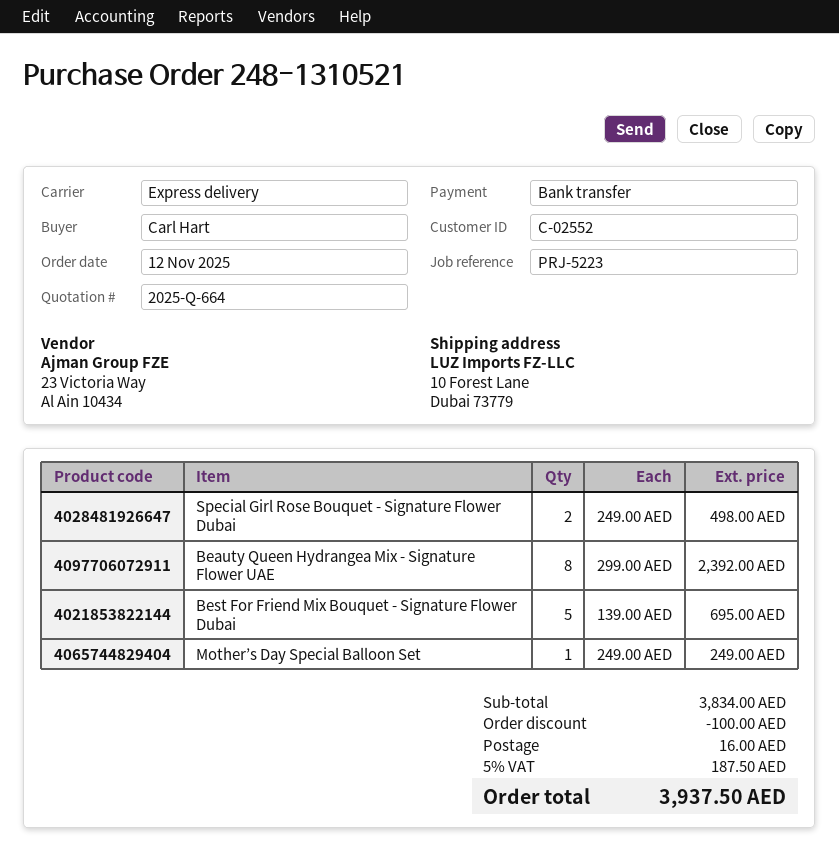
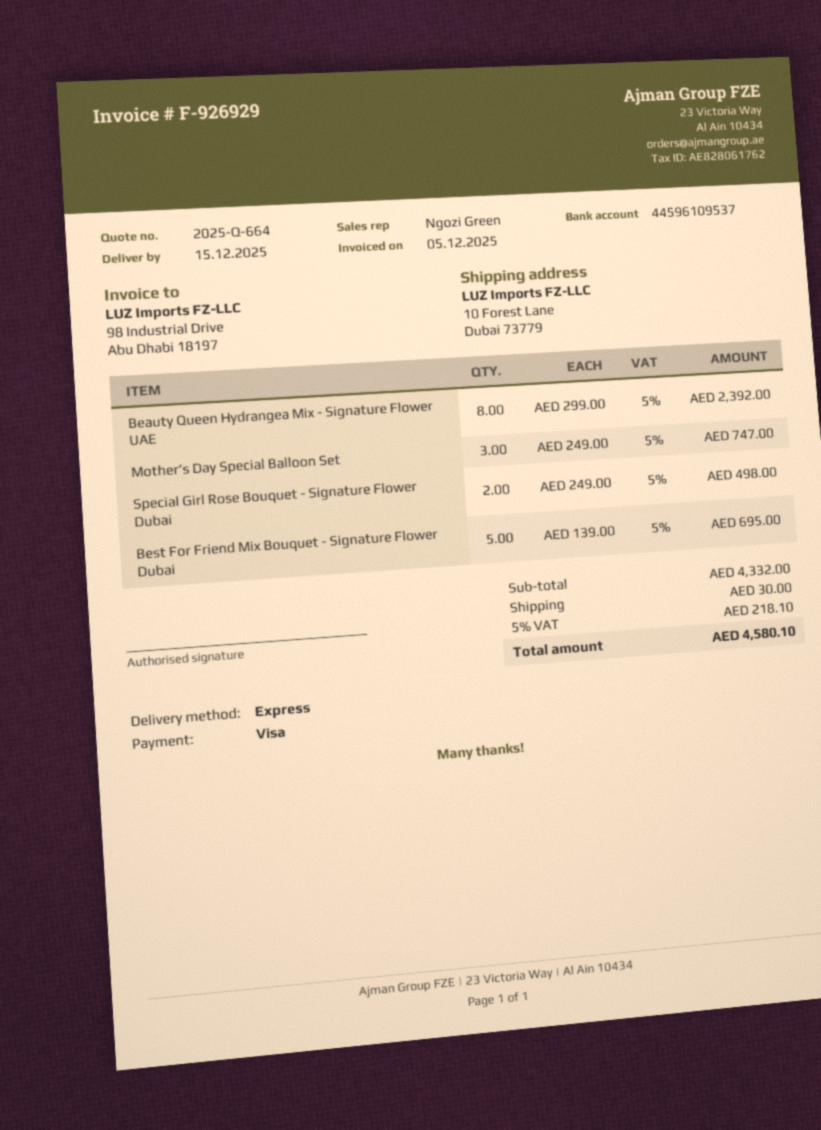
payment method: bank transfer -> Visa
Mother’s Day Special Balloon Set: 1 x 249.00 = 249.00 -> 3 x 249.00 = 747.00
subtotal: 3834.00 -> 4332.00
discount: 100.00 -> none
shipping: 16.00 -> 30.00
tax: 5% = 187.50 -> 5% = 218.10
total: 3937.50 -> 4580.10

